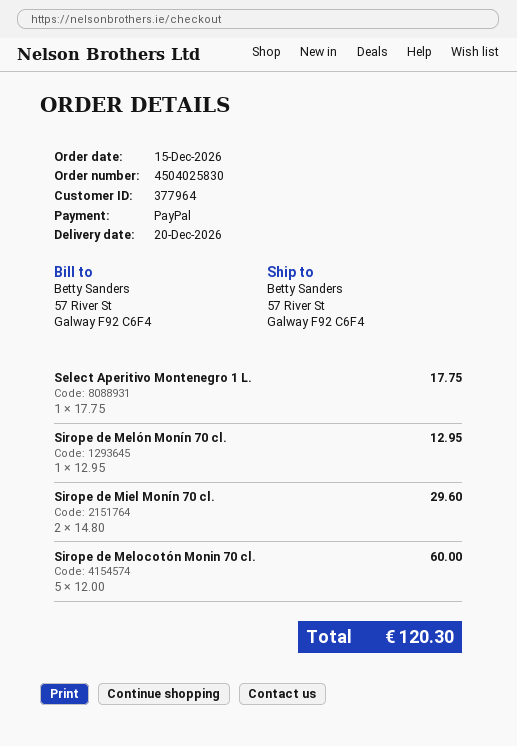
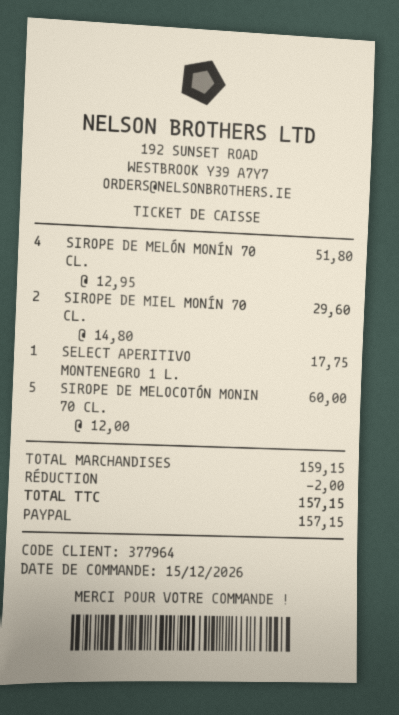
Sirope de Melón Monín 70 cl.: 1 x 12.95 = 12.95 -> 4 x 12.95 = 51.80
discount: none -> 2.00
total: 120.30 -> 157.15

